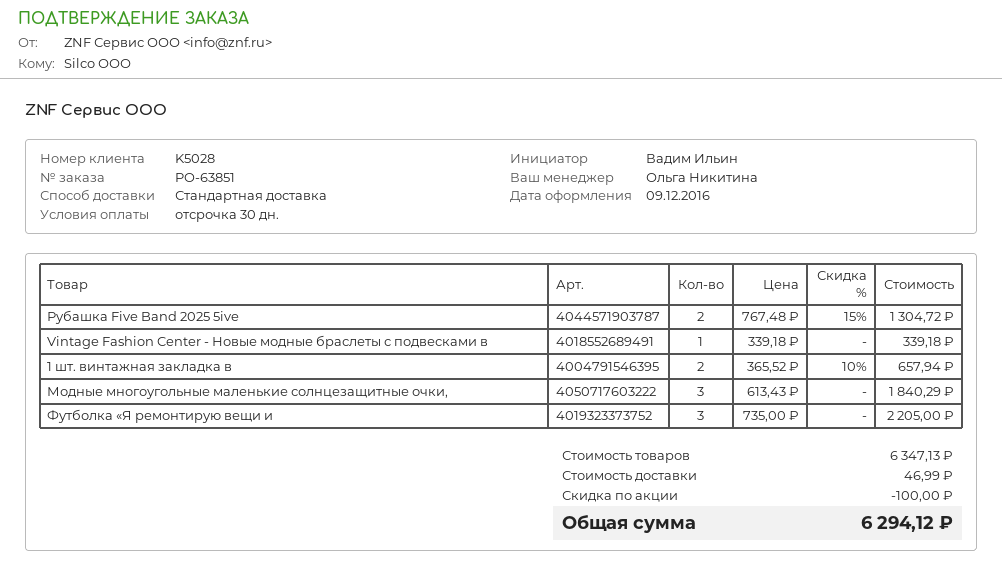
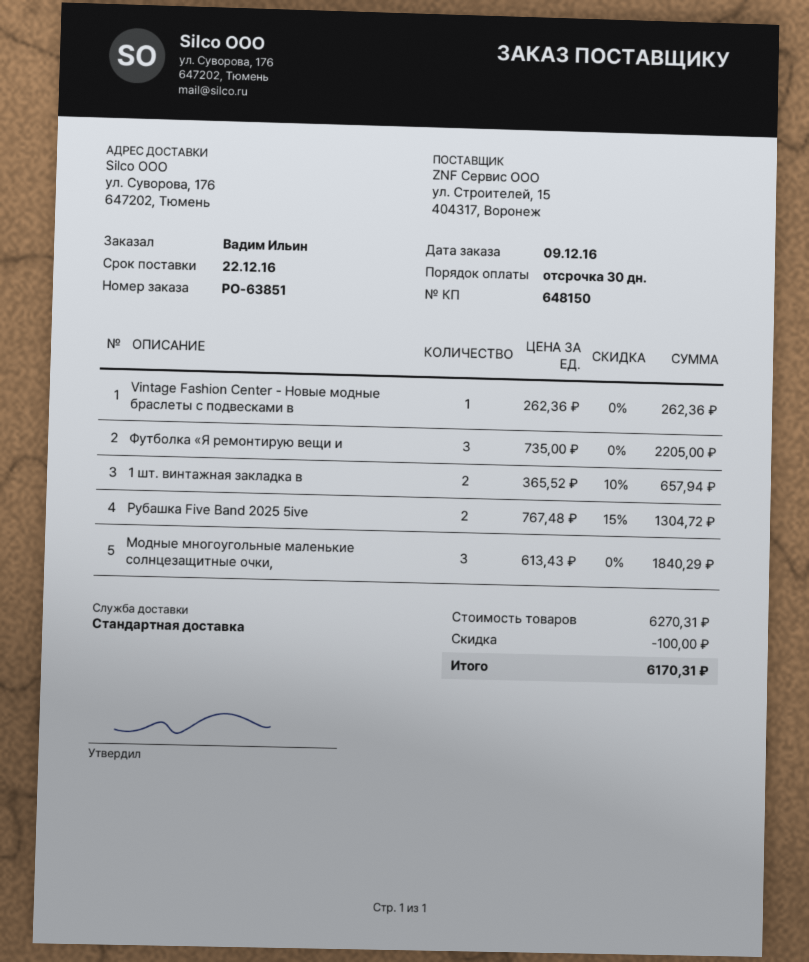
Vintage Fashion Center - Новые модные браслеты с подвесками в: 1 x 339.18 = 339.18 -> 1 x 262.36 = 262.36
subtotal: 6347.13 -> 6270.31
shipping: 46.99 -> none
total: 6294.12 -> 6170.31

